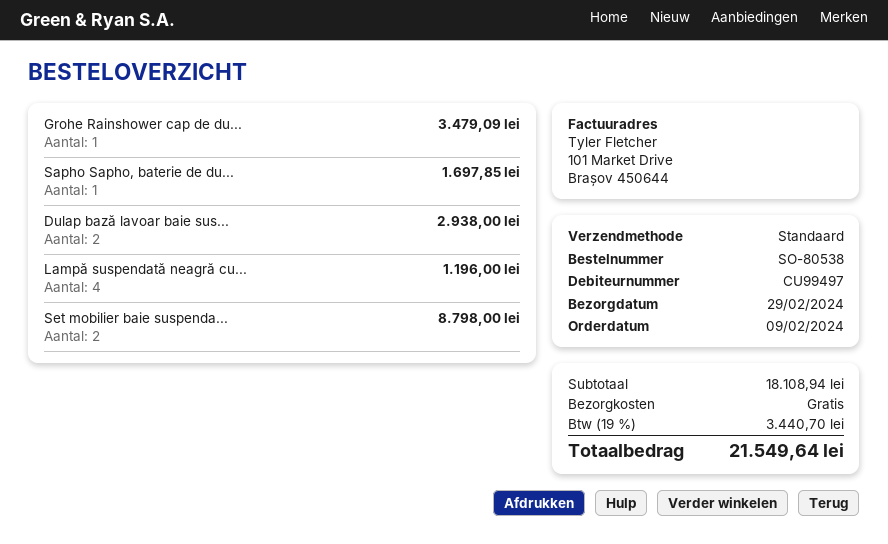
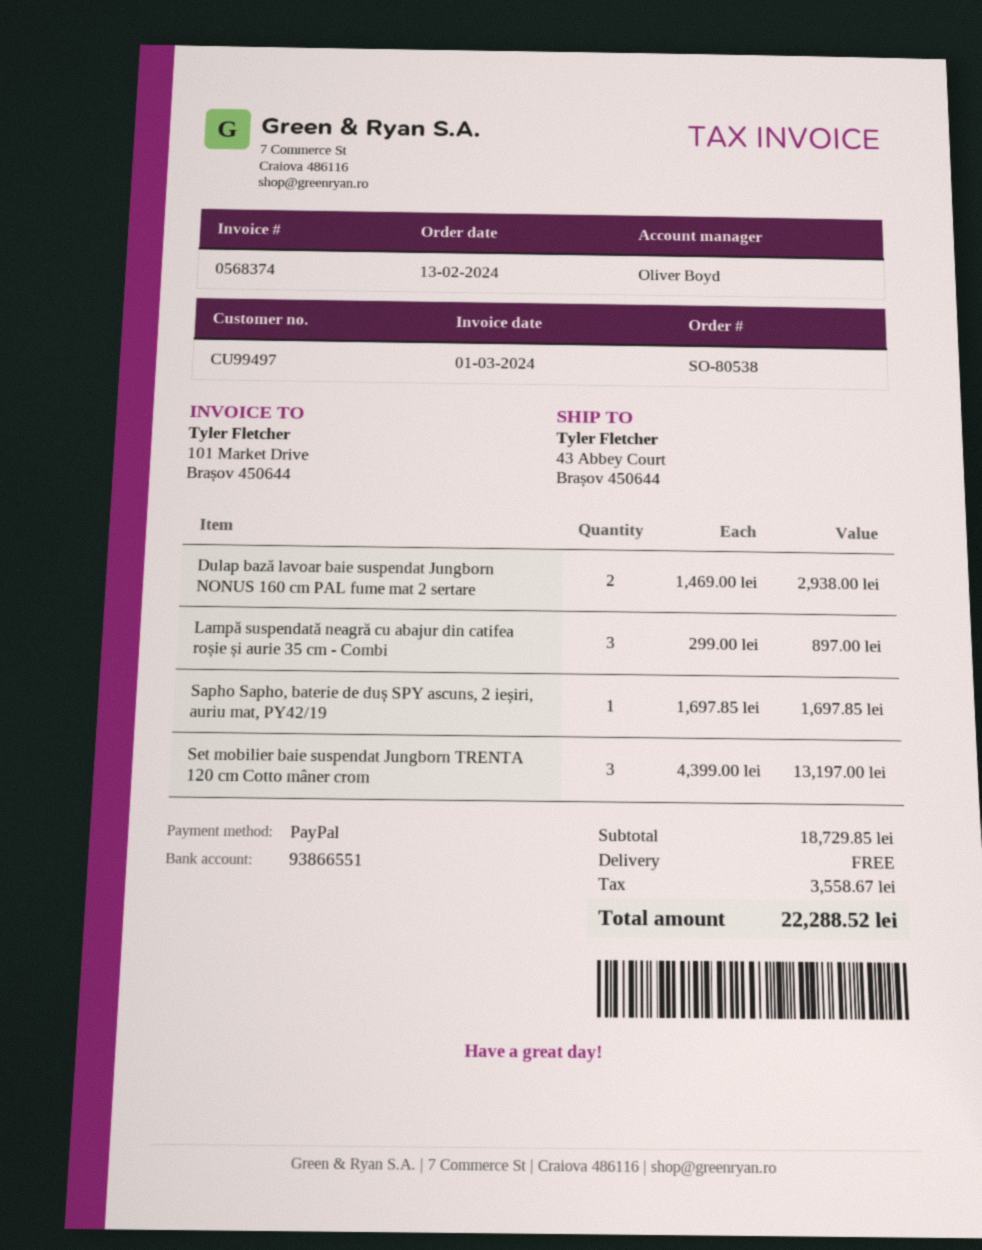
order date: 2024-02-09 -> 2024-02-13
Grohe Rainshower cap de du...: 1 for 3479.09 -> none
Lampă suspendată neagră cu...: 4 for 1196.00 -> 3 for 897.00
Set mobilier baie suspenda...: 2 for 8798.00 -> 3 for 13197.00
subtotal: 18108.94 -> 18729.85
tax: 3440.70 -> 3558.67
total: 21549.64 -> 22288.52

